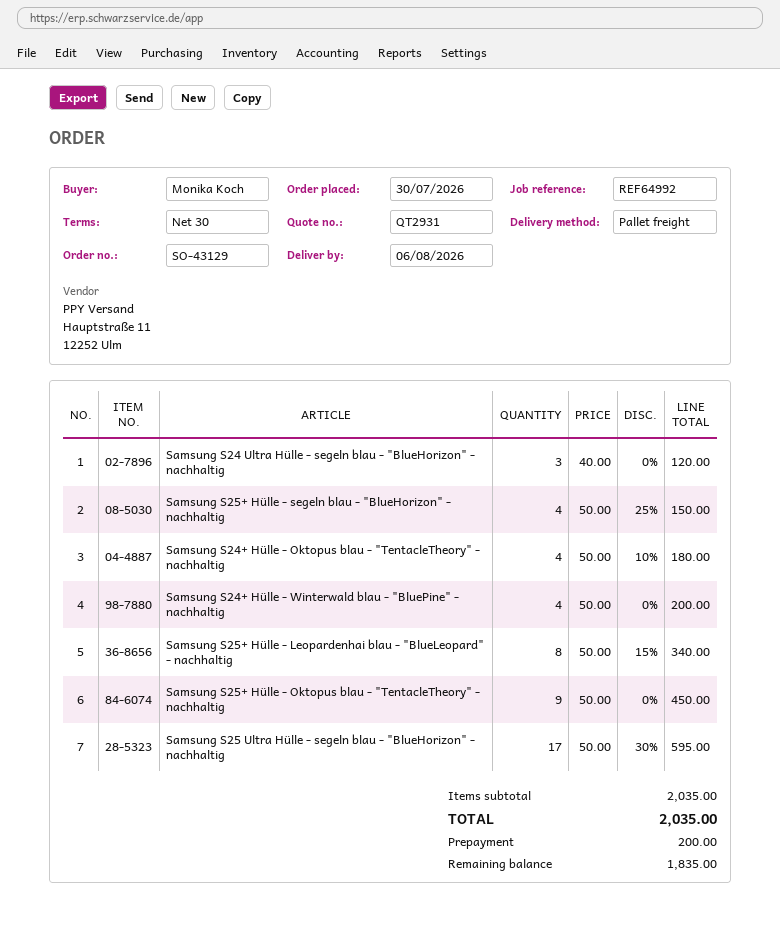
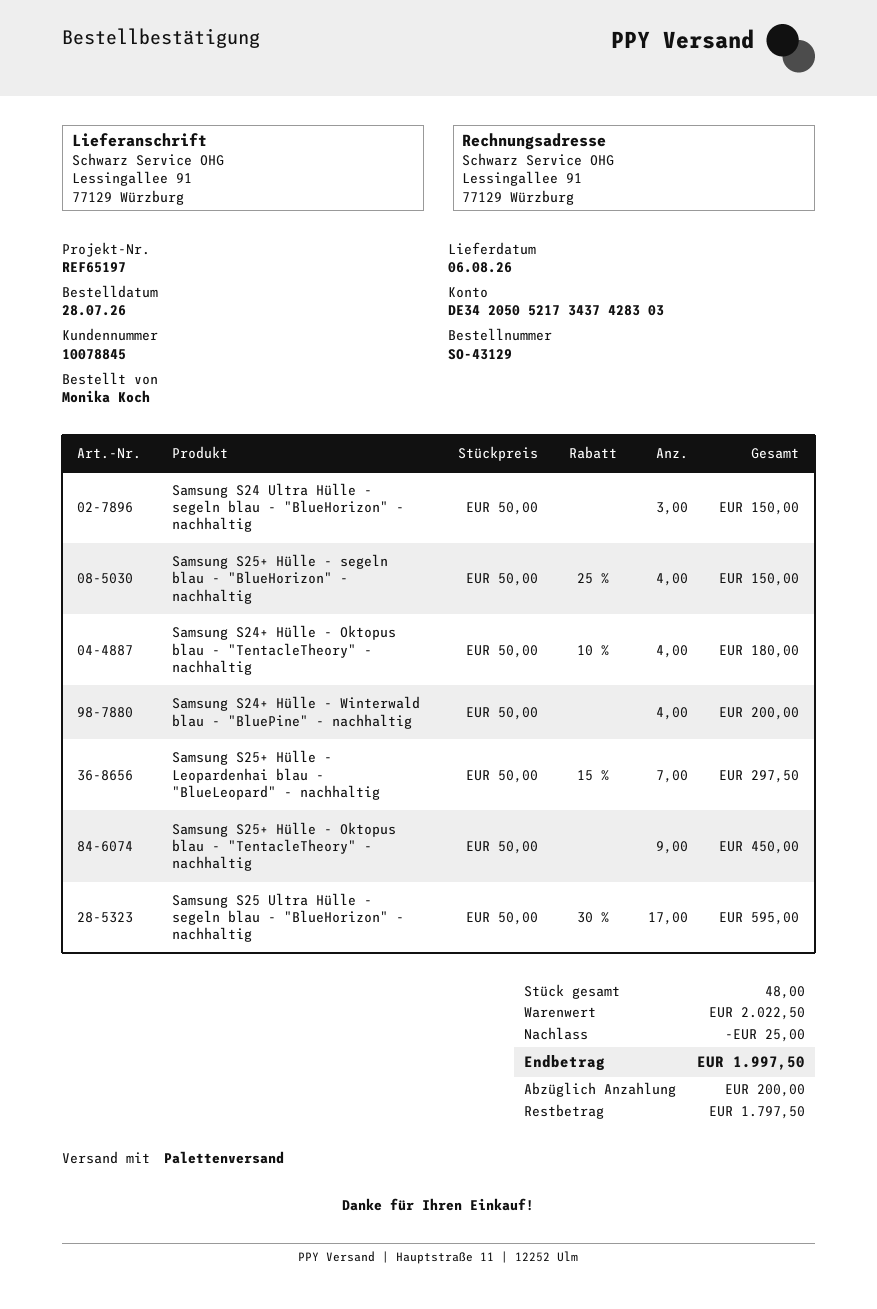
order date: 2026-07-30 -> 2026-07-28
reference: REF64992 -> REF65197
Samsung S24 Ultra Hülle - segeln blau - "BlueHorizon" - nachhaltig: 3 x 40.00 = 120.00 -> 3 x 50.00 = 150.00
Samsung S25+ Hülle - Leopardenhai blau - "BlueLeopard" - nachhaltig: 8 x 50.00 - 15% = 340.00 -> 7 x 50.00 - 15% = 297.50
subtotal: 2035.00 -> 2022.50
discount: none -> 25.00
total: 2035.00 -> 1997.50
balance: 1835.00 -> 1797.50

